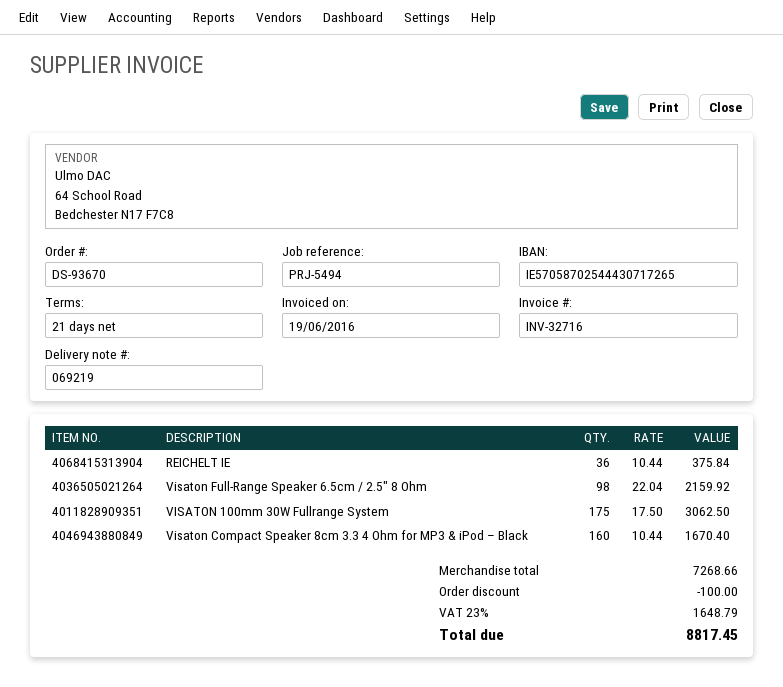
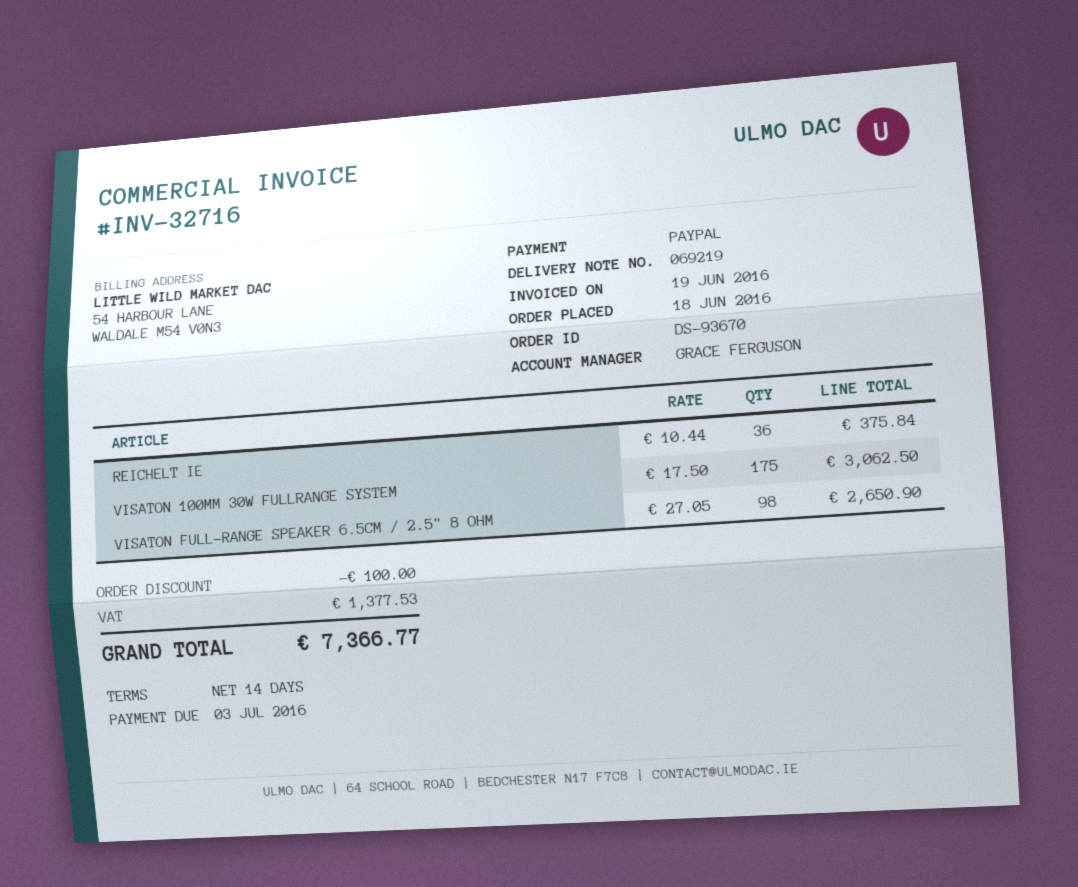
payment terms: 21 days -> 14 days
Visaton Full-Range Speaker 6.5cm / 2.5" 8 Ohm: 98 x 22.04 = 2159.92 -> 98 x 27.05 = 2650.90
Visaton Compact Speaker 8cm 3.3 4 Ohm for MP3 & iPod – Black: 160 x 10.44 = 1670.40 -> none
tax: 1648.79 -> 1377.53
total: 8817.45 -> 7366.77

